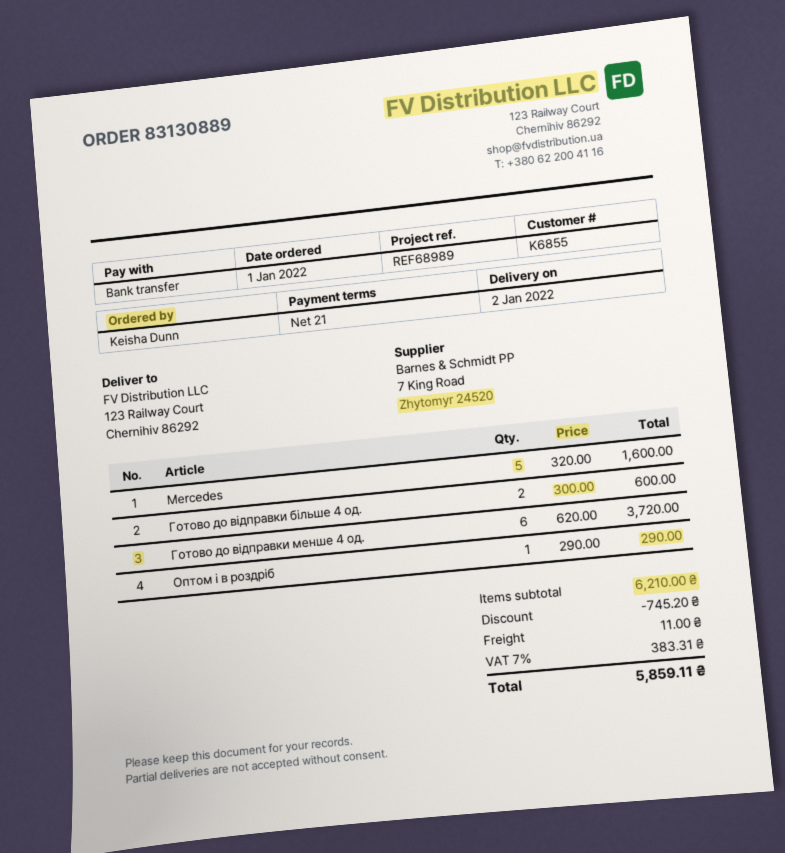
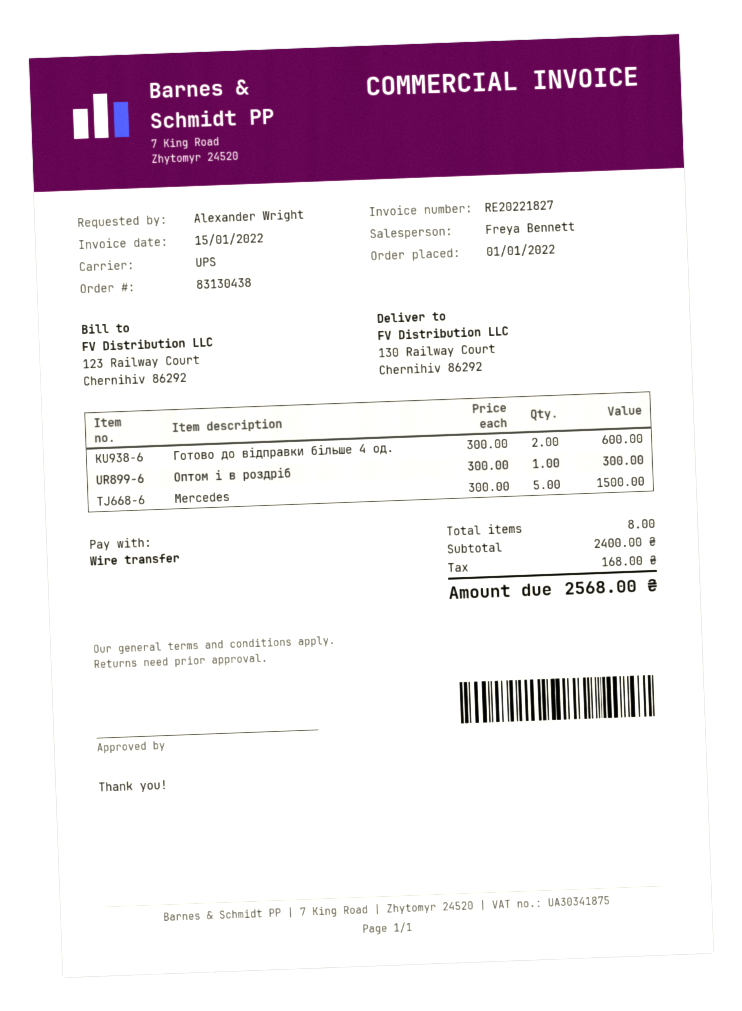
order number: 83130889 -> 83130438
ordered by: Keisha Dunn -> Alexander Wright
ship to: 123 Railway Court, Chernihiv 86292 -> 130 Railway Court, Chernihiv 86292
Mercedes: 5 x 320.00 = 1600.00 -> 5 x 300.00 = 1500.00
Готово до відправки менше 4 од.: 6 x 620.00 = 3720.00 -> none
Оптом і в роздріб: 1 x 290.00 = 290.00 -> 1 x 300.00 = 300.00
subtotal: 6210.00 -> 2400.00
discount: 745.20 -> none
shipping: 11.00 -> none
tax: 383.31 -> 168.00
total: 5859.11 -> 2568.00

